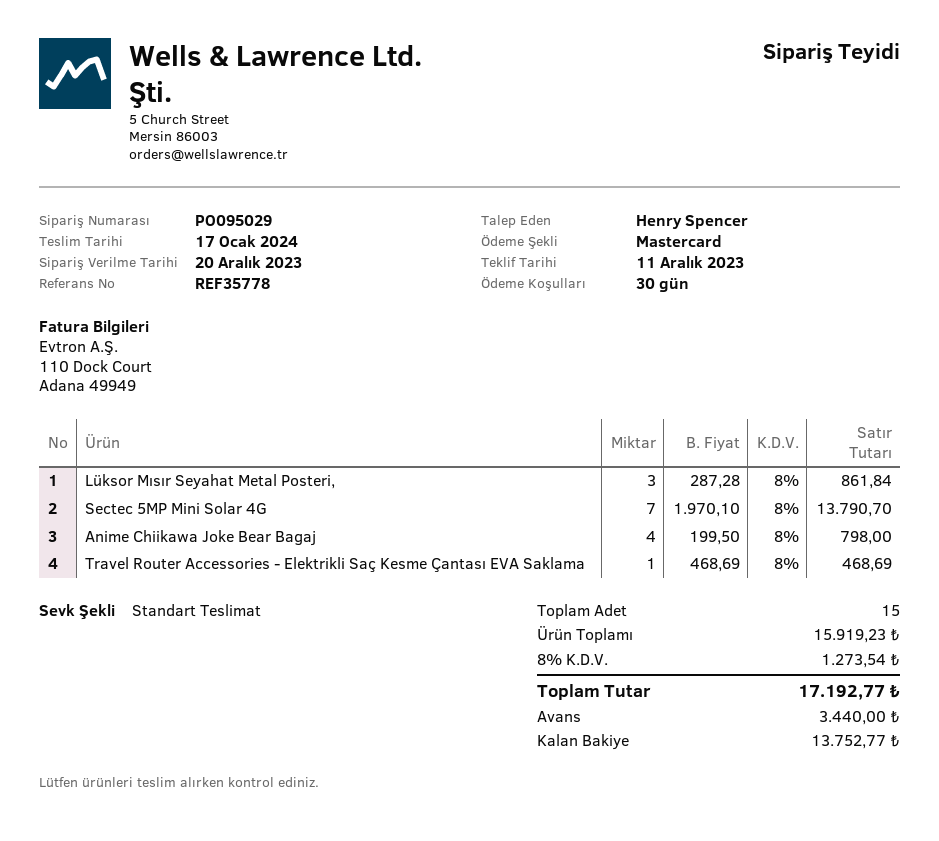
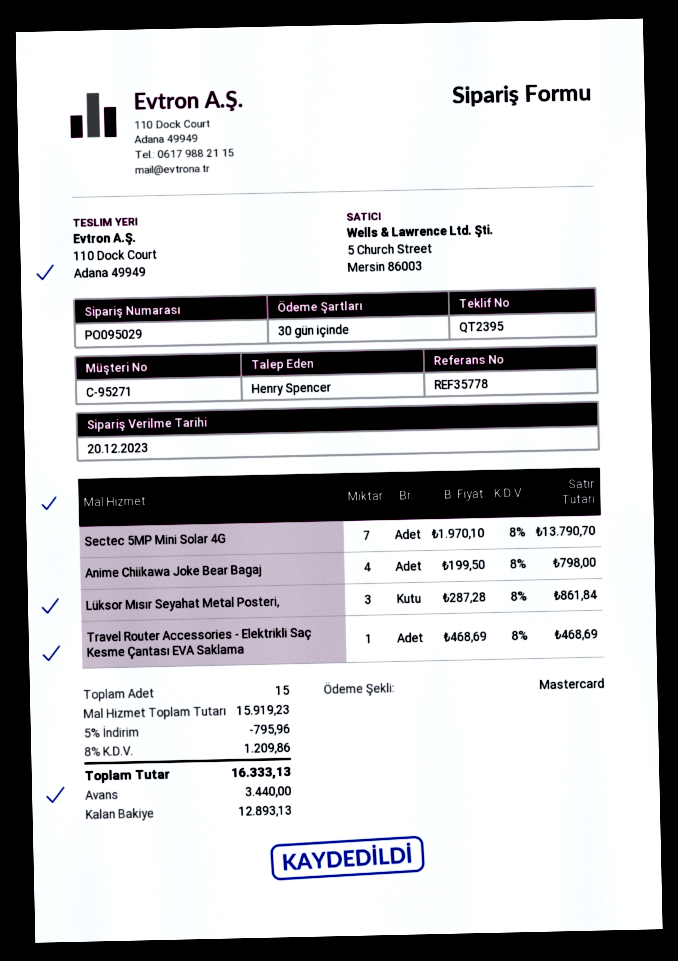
discount: none -> 5% = 795.96
tax: 8% = 1273.54 -> 8% = 1209.86
total: 17192.77 -> 16333.13
balance: 13752.77 -> 12893.13

